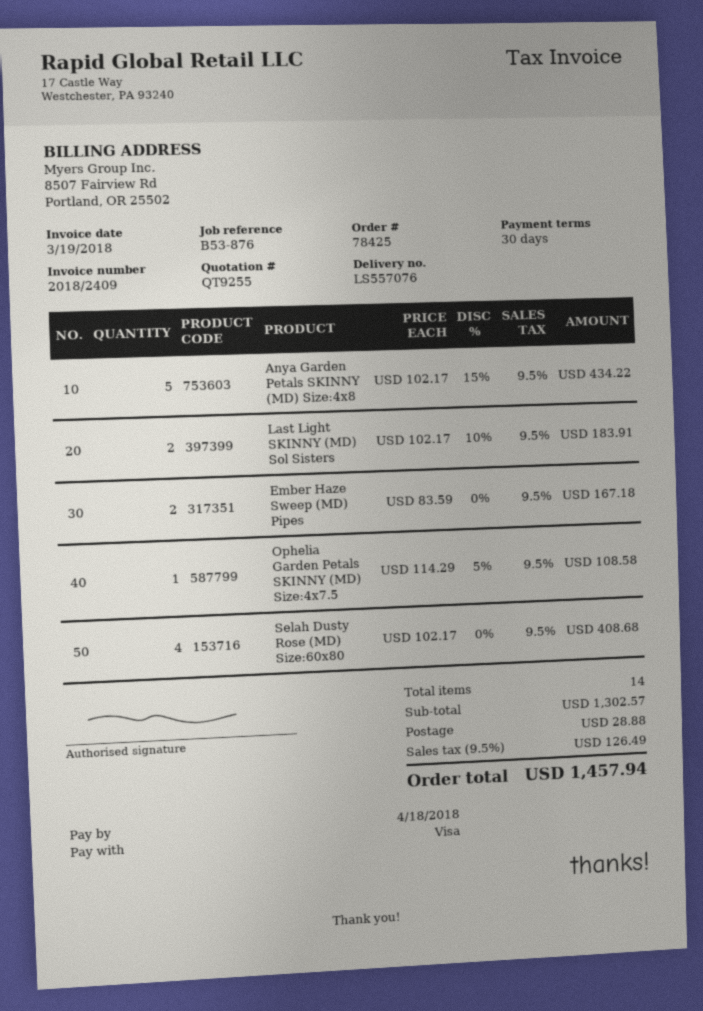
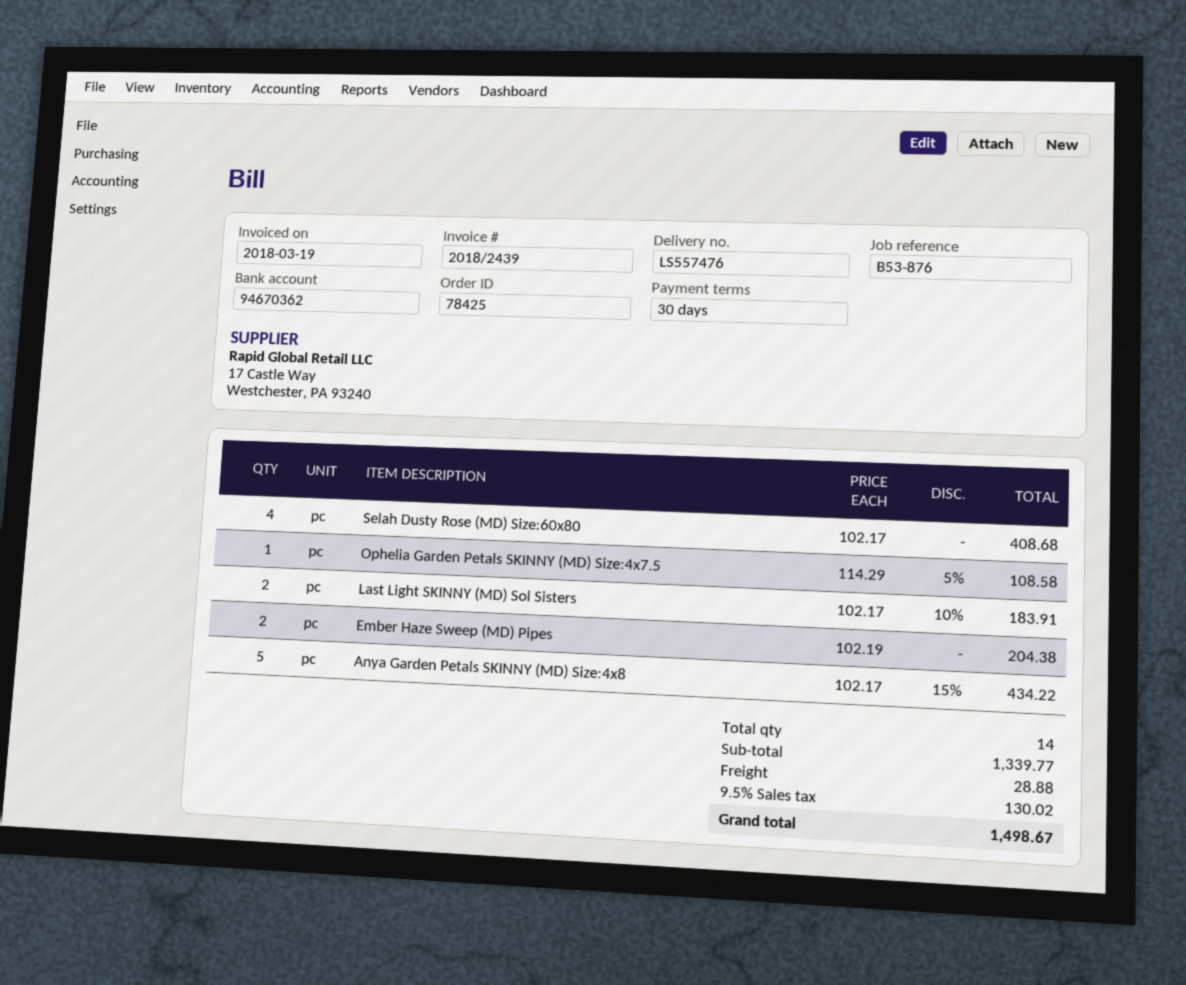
delivery note number: LS557076 -> LS557476
invoice number: 2018/2409 -> 2018/2439
Ember Haze Sweep (MD) Pipes: 2 x 83.59 = 167.18 -> 2 x 102.19 = 204.38
subtotal: 1302.57 -> 1339.77
tax: 9.5% = 126.49 -> 9.5% = 130.02
total: 1457.94 -> 1498.67

